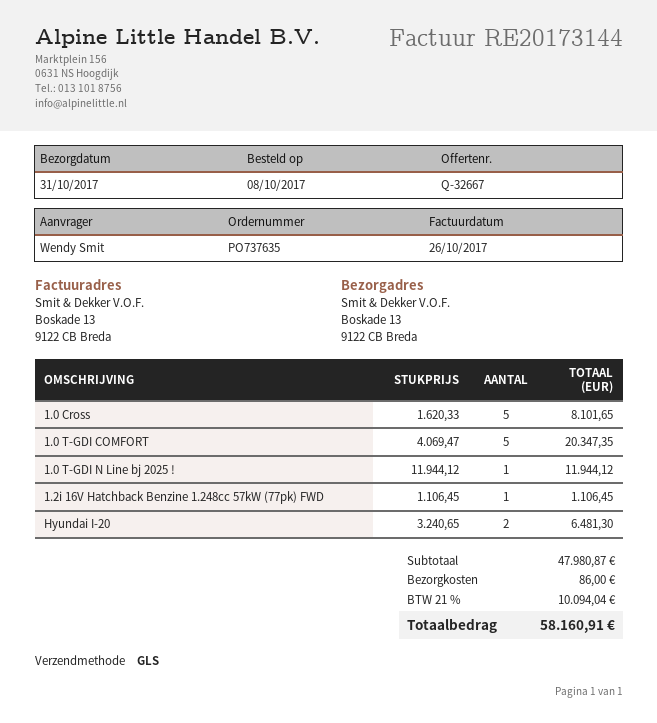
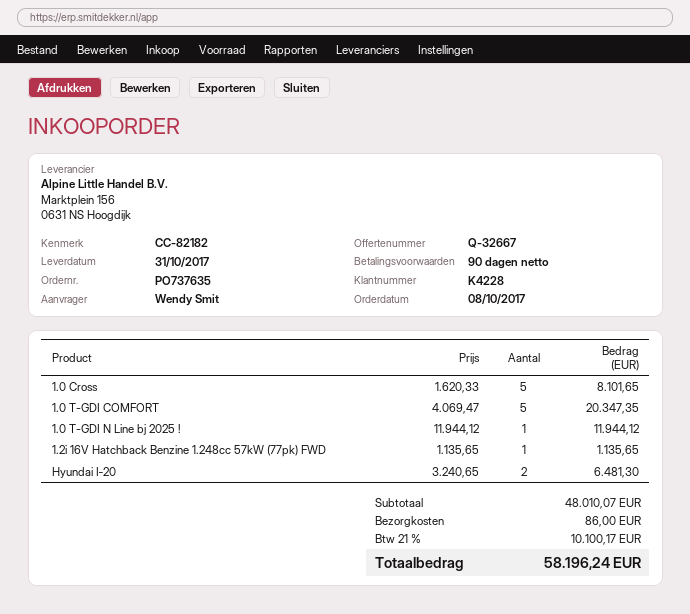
1.2i 16V Hatchback Benzine 1.248cc 57kW (77pk) FWD: 1 x 1106.45 = 1106.45 -> 1 x 1135.65 = 1135.65
subtotal: 47980.87 -> 48010.07
tax: 21% = 10094.04 -> 21% = 10100.17
total: 58160.91 -> 58196.24

